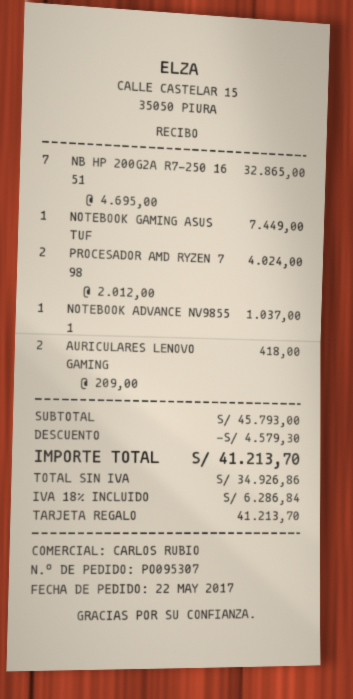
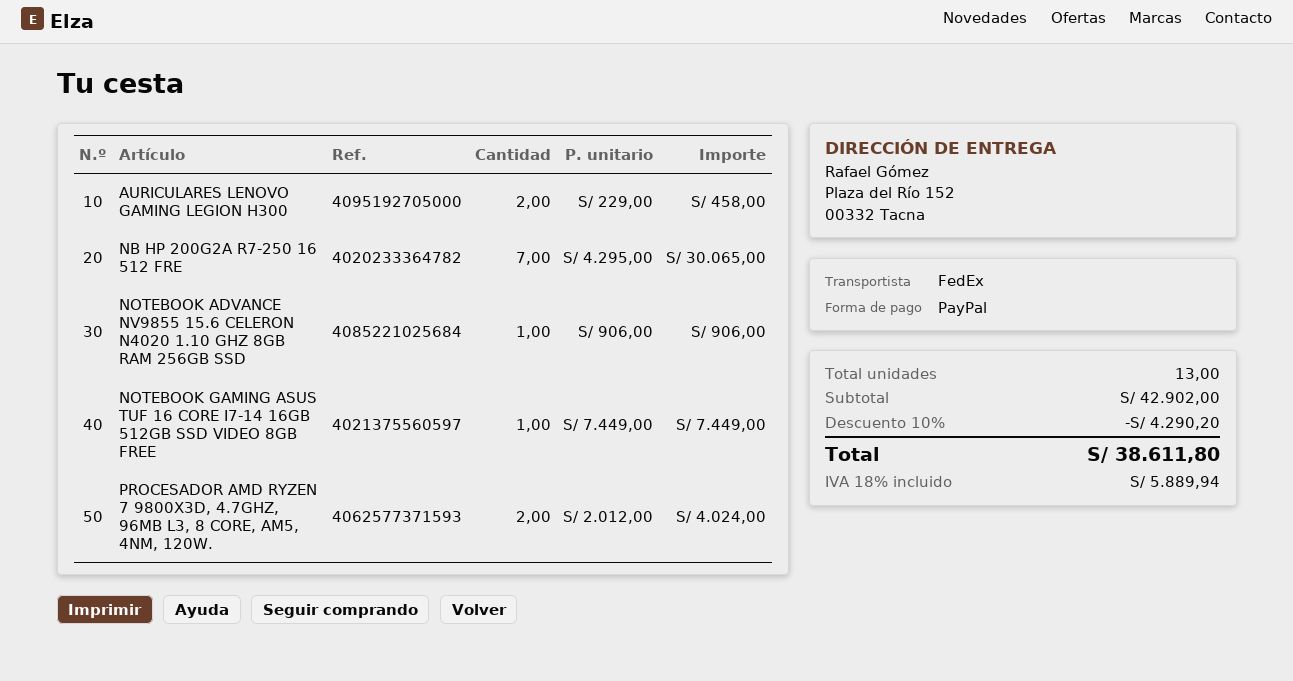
payment method: gift card -> PayPal
NB HP 200G2A R7-250 16 51: 7 x 4695.00 = 32865.00 -> 7 x 4295.00 = 30065.00
NOTEBOOK ADVANCE NV9855 1: 1 x 1037.00 = 1037.00 -> 1 x 906.00 = 906.00
AURICULARES LENOVO GAMING: 2 x 209.00 = 418.00 -> 2 x 229.00 = 458.00
subtotal: 45793.00 -> 42902.00
discount: 4579.30 -> 4290.20
tax: 18% = 6286.84 -> 18% = 5889.94
total: 41213.70 -> 38611.80

